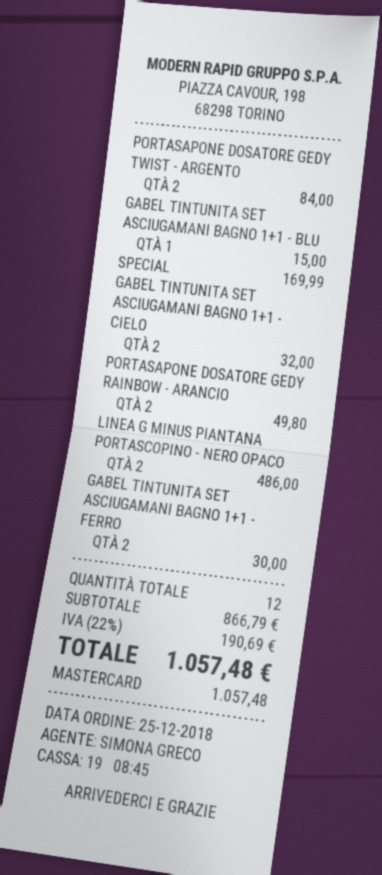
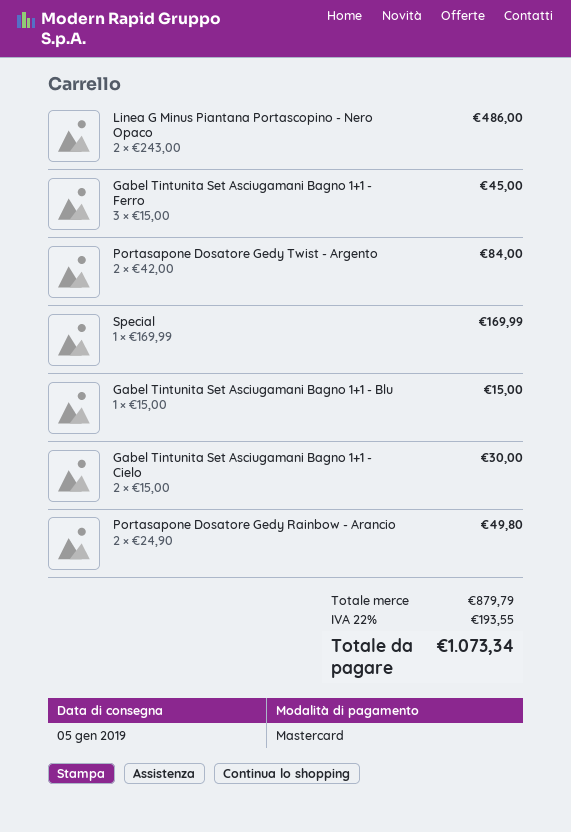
GABEL TINTUNITA SET ASCIUGAMANI BAGNO 1+1 - CIELO: 2 for 32.00 -> 2 for 30.00
GABEL TINTUNITA SET ASCIUGAMANI BAGNO 1+1 - FERRO: 2 for 30.00 -> 3 for 45.00
subtotal: 866.79 -> 879.79
tax: 22% = 190.69 -> 22% = 193.55
total: 1057.48 -> 1073.34

